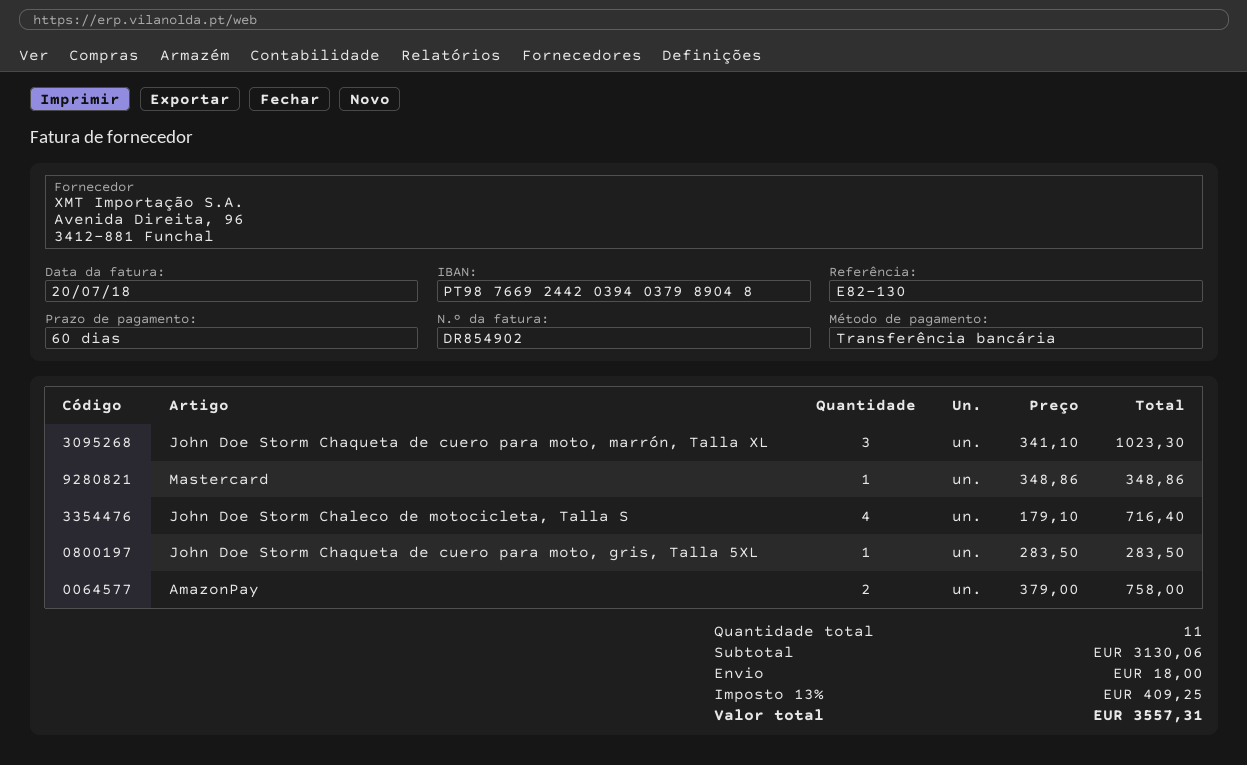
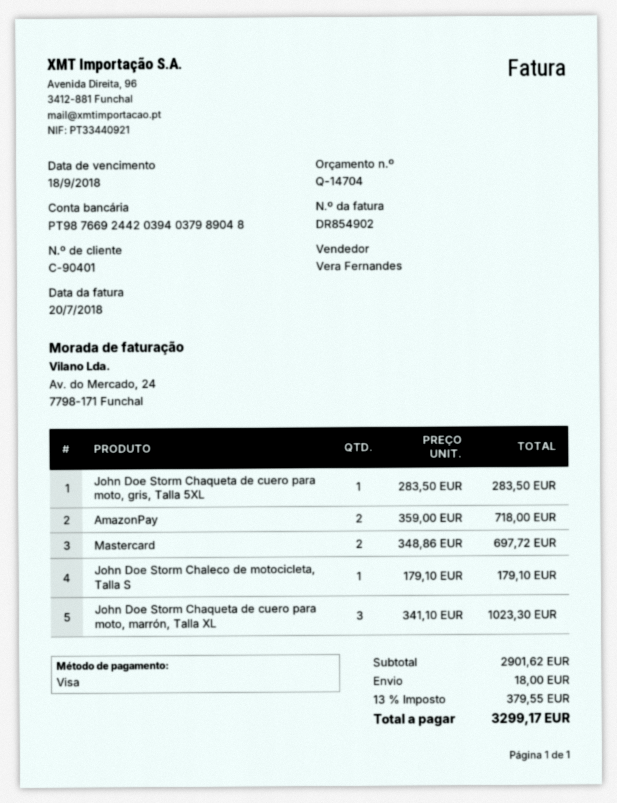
payment method: bank transfer -> Visa
Mastercard: 1 x 348.86 = 348.86 -> 2 x 348.86 = 697.72
John Doe Storm Chaleco de motocicleta, Talla S: 4 x 179.10 = 716.40 -> 1 x 179.10 = 179.10
AmazonPay: 2 x 379.00 = 758.00 -> 2 x 359.00 = 718.00
subtotal: 3130.06 -> 2901.62
tax: 13% = 409.25 -> 13% = 379.55
total: 3557.31 -> 3299.17

